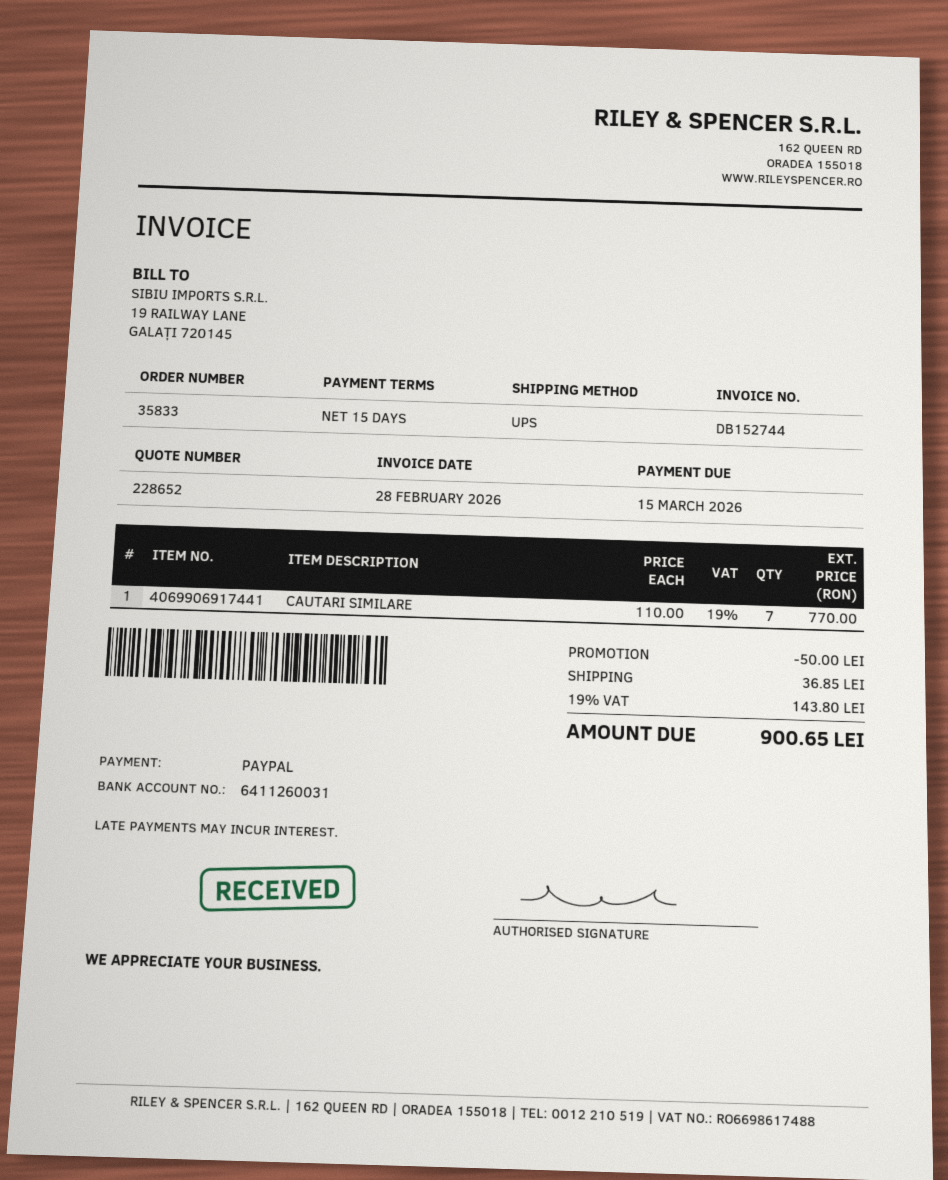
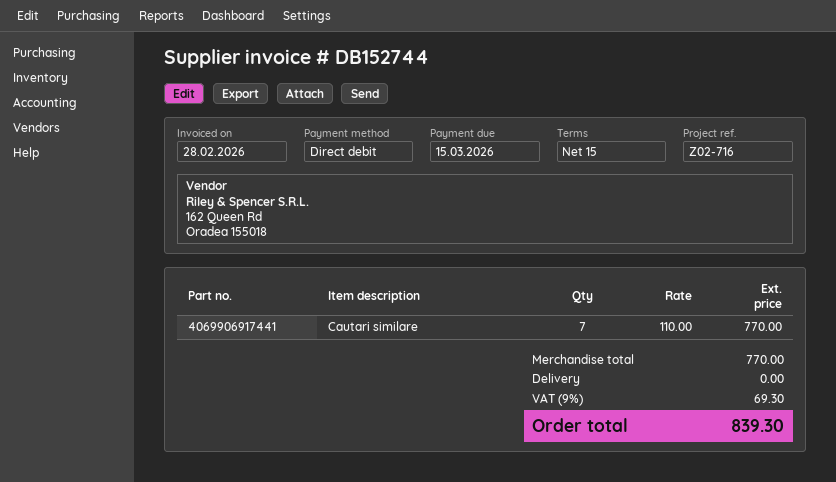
payment method: PayPal -> direct debit
discount: 50.00 -> none
shipping: 36.85 -> 0.00
tax: 19% = 143.80 -> 9% = 69.30
total: 900.65 -> 839.30

